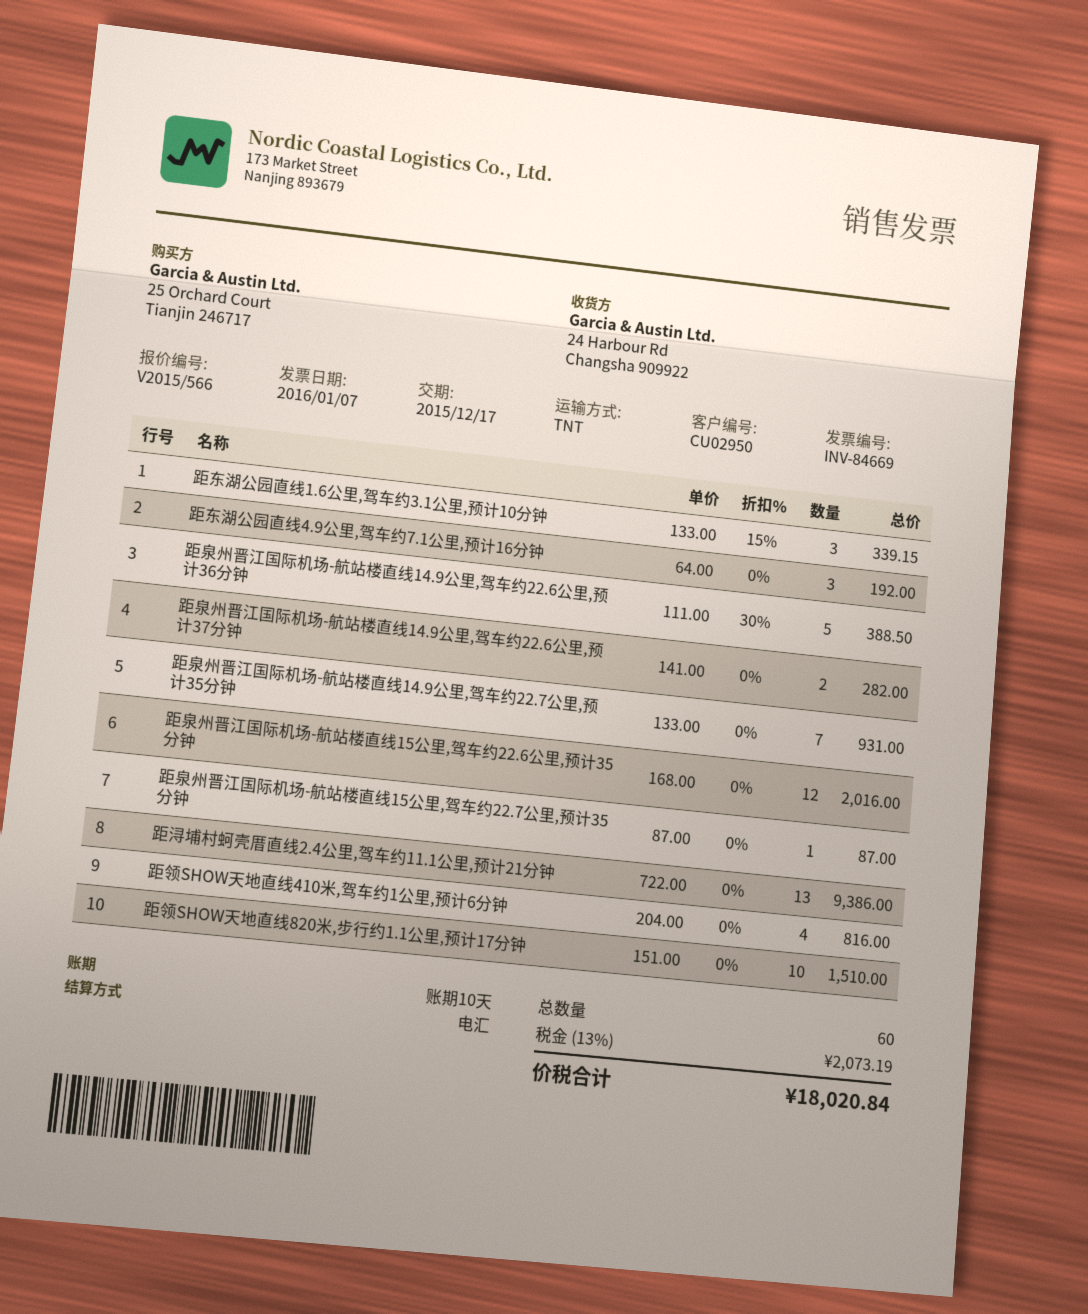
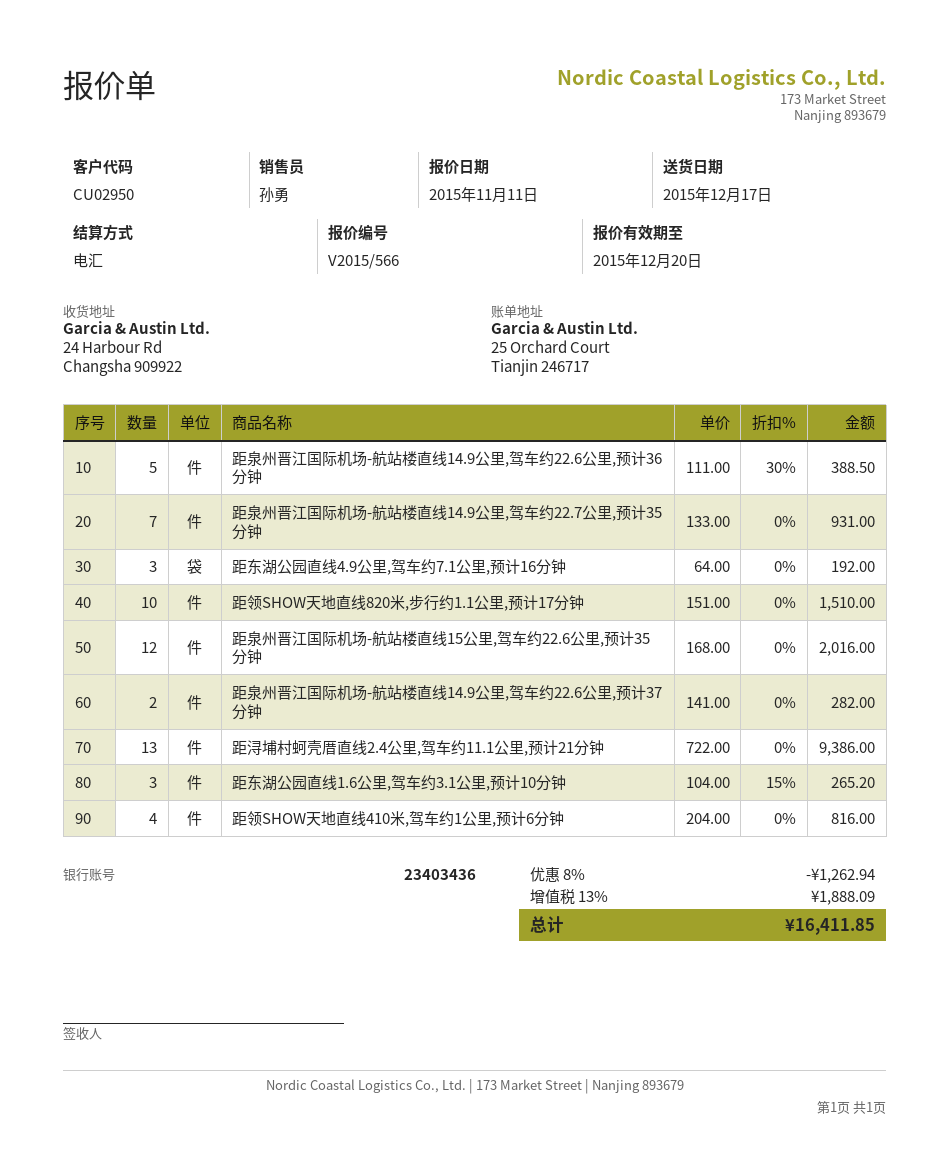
距东湖公园直线1.6公里,驾车约3.1公里,预计10分钟: 3 x 133.00 - 15% = 339.15 -> 3 x 104.00 - 15% = 265.20
距泉州晋江国际机场-航站楼直线15公里,驾车约22.7公里,预计35分钟: 1 x 87.00 = 87.00 -> none
discount: none -> 8% = 1262.94
tax: 13% = 2073.19 -> 13% = 1888.09
total: 18020.84 -> 16411.85

